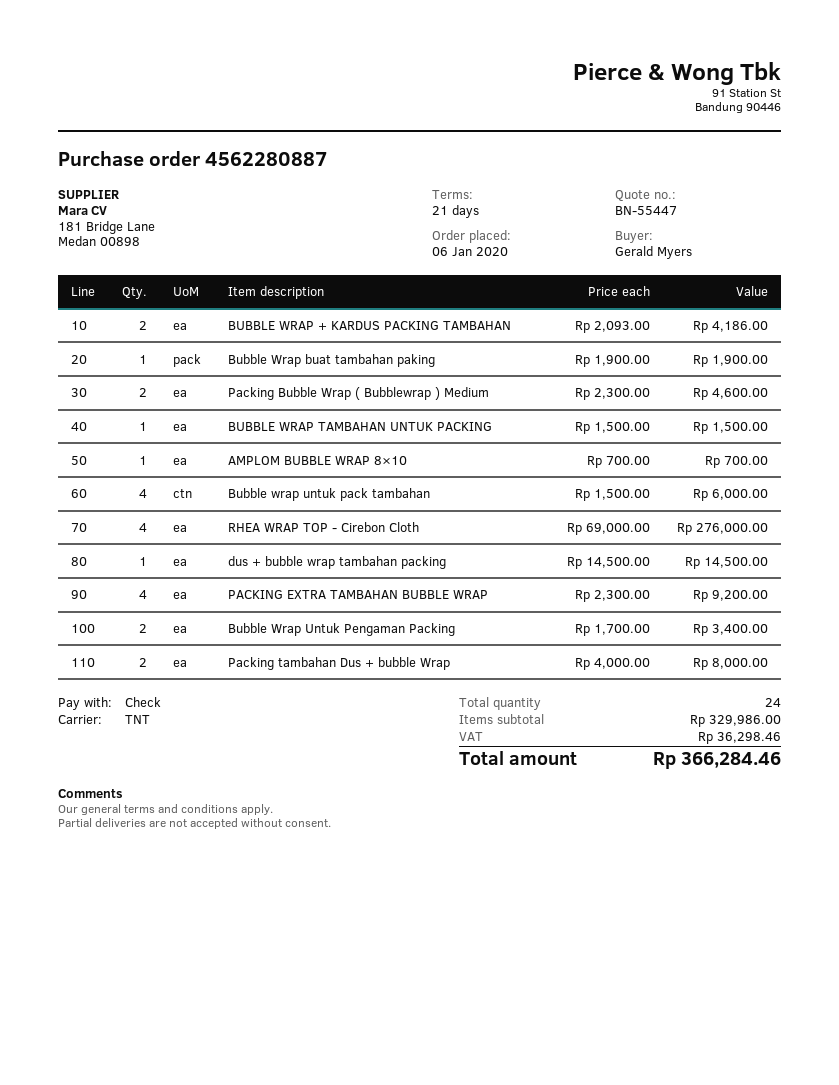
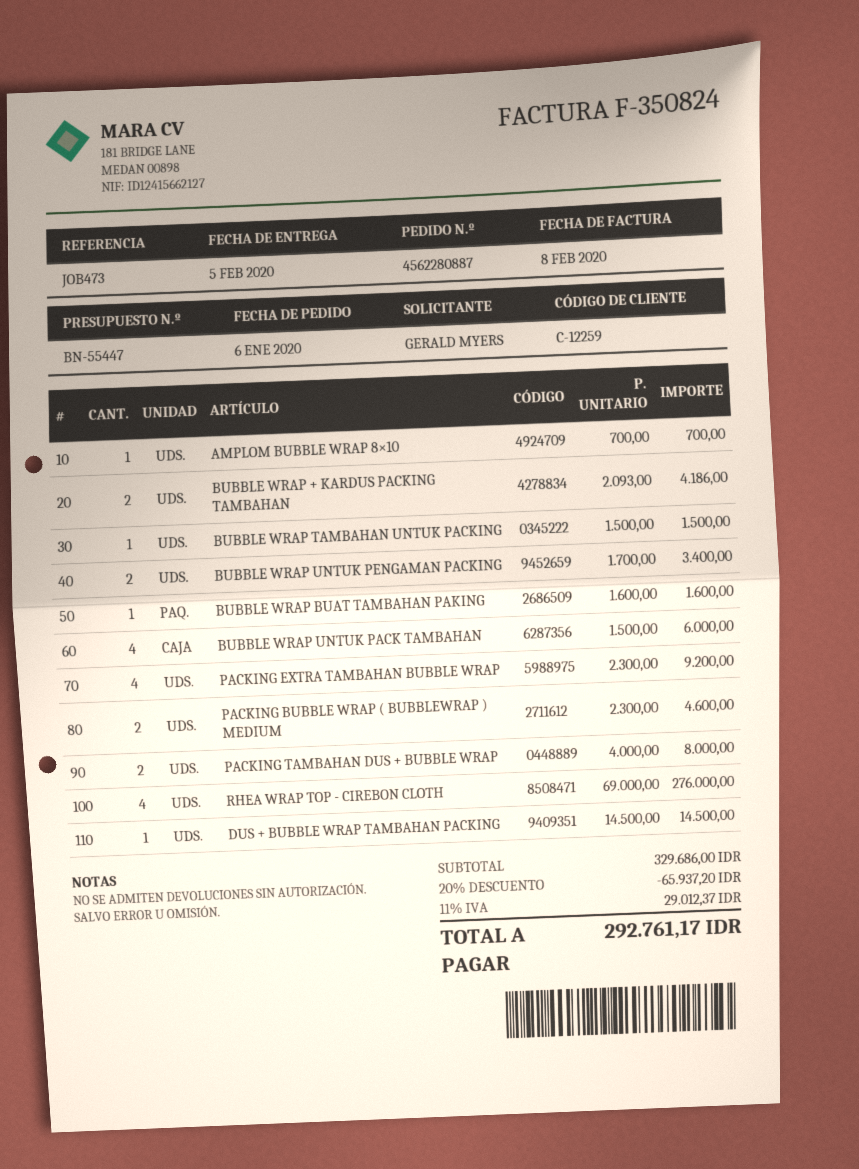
Bubble Wrap buat tambahan paking: 1 x 1900.00 = 1900.00 -> 1 x 1600.00 = 1600.00
subtotal: 329986.00 -> 329686.00
discount: none -> 20% = 65937.20
tax: 36298.46 -> 29012.37
total: 366284.46 -> 292761.17

